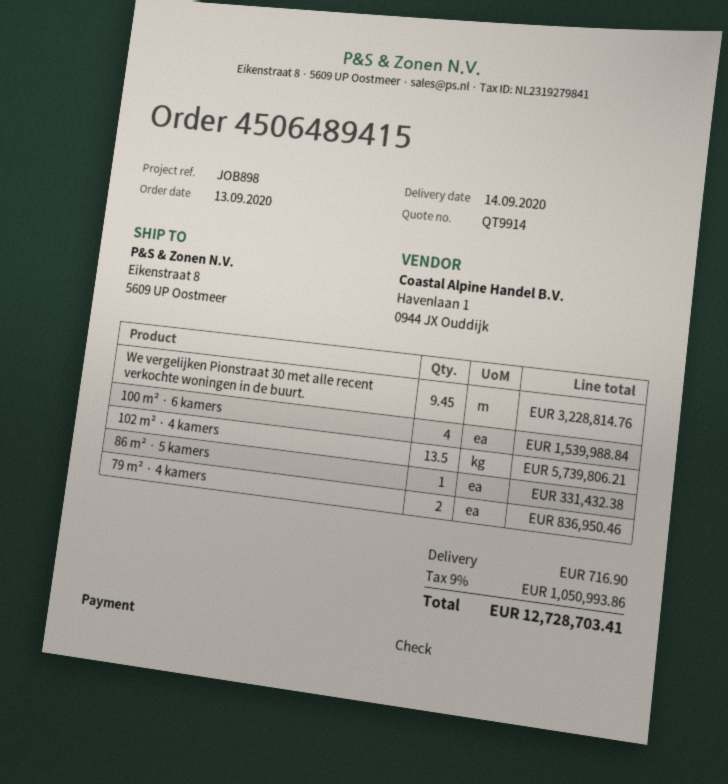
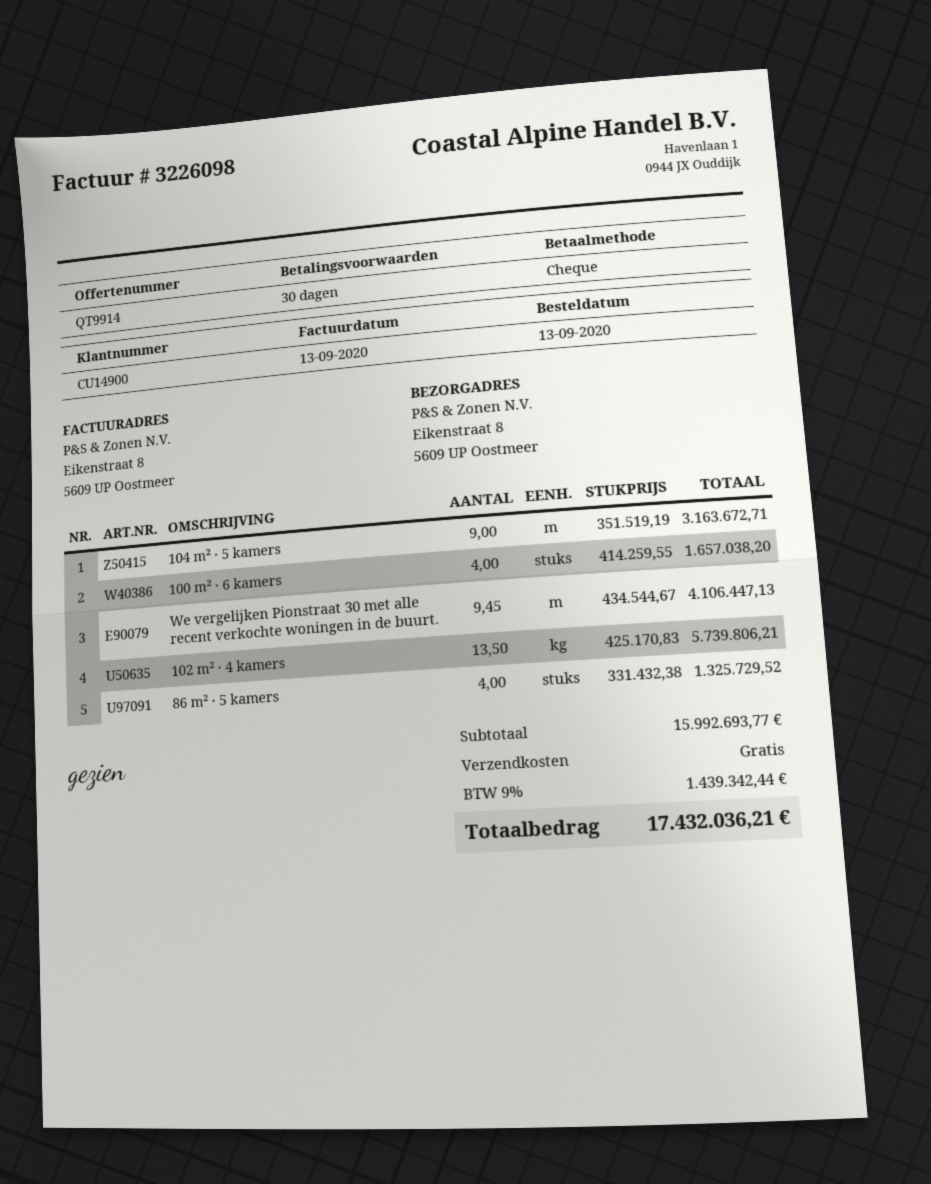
We vergelijken Pionstraat 30 met alle recent verkochte woningen in de buurt.: 9.45 for 3228814.76 -> 9.45 for 4106447.13
100 m² · 6 kamers: 4 for 1539988.84 -> 4 for 1657038.20
86 m² · 5 kamers: 1 for 331432.38 -> 4 for 1325729.52
79 m² · 4 kamers: 2 for 836950.46 -> none
104 m² · 5 kamers: none -> 9 for 3163672.71
shipping: 716.90 -> 0.00
tax: 9% = 1050993.86 -> 9% = 1439342.44
total: 12728703.41 -> 17432036.21

